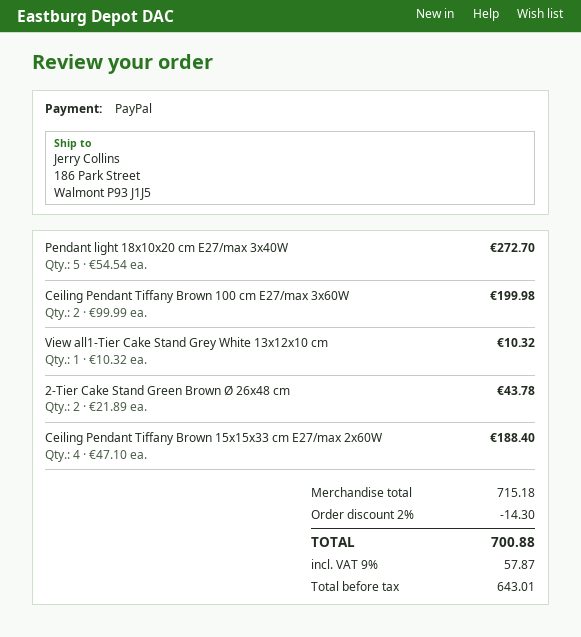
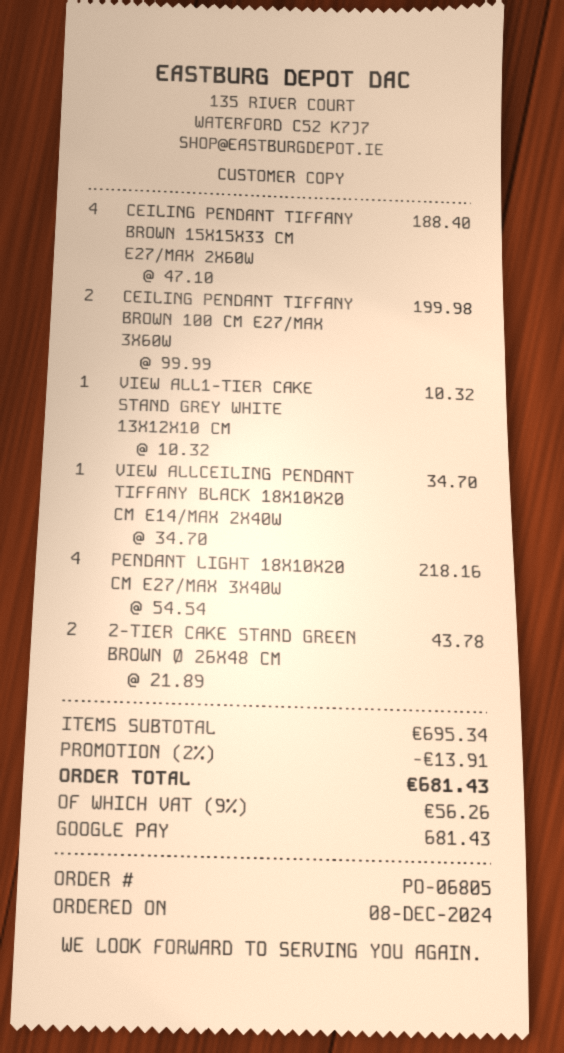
payment method: PayPal -> Google Pay
Pendant light 18x10x20 cm E27/max 3x40W: 5 x 54.54 = 272.70 -> 4 x 54.54 = 218.16
VIEW ALLCEILING PENDANT TIFFANY BLACK 18X10X20 CM E14/MAX 2X40W: none -> 1 x 34.70 = 34.70
subtotal: 715.18 -> 695.34
discount: 2% = 14.30 -> 2% = 13.91
tax: 9% = 57.87 -> 9% = 56.26
total: 700.88 -> 681.43

